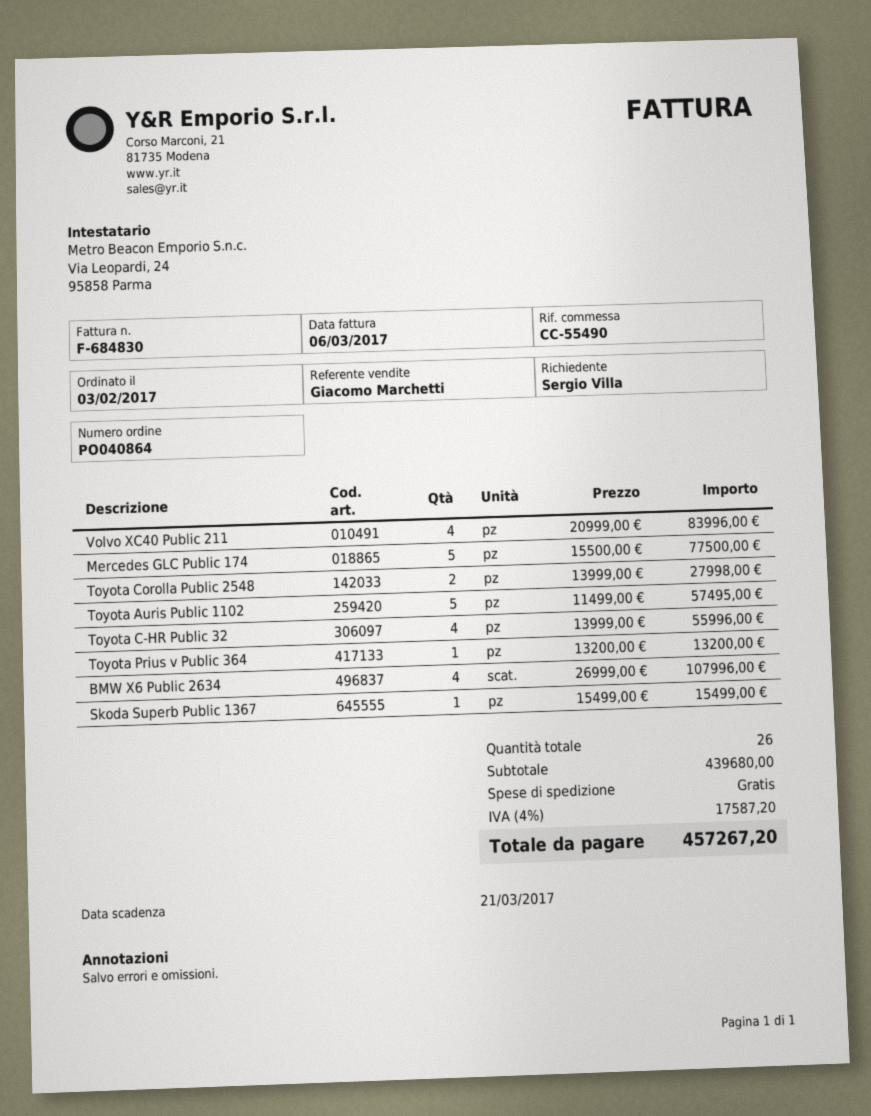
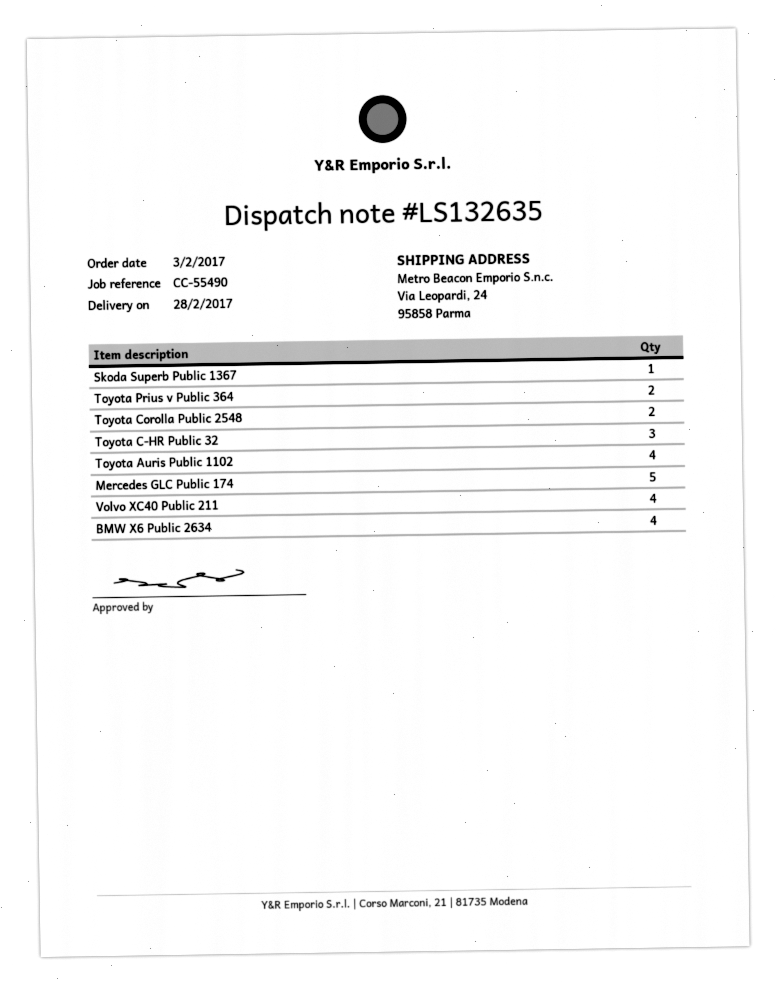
Toyota Auris Public 1102: 5 -> 4
Toyota C-HR Public 32: 4 -> 3
Toyota Prius v Public 364: 1 -> 2

